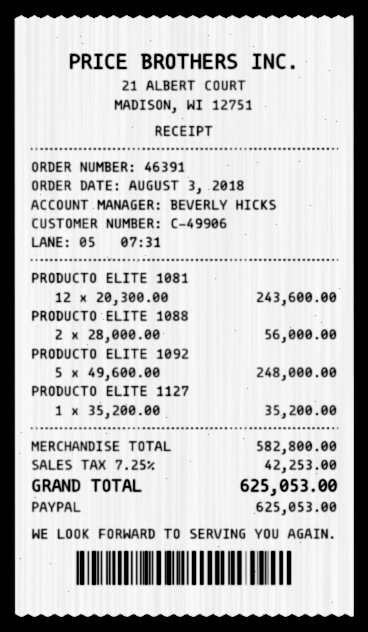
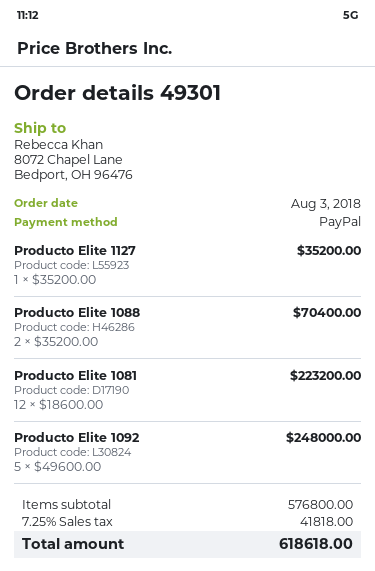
order number: 46391 -> 49301
PRODUCTO ELITE 1081: 12 x 20300.00 = 243600.00 -> 12 x 18600.00 = 223200.00
PRODUCTO ELITE 1088: 2 x 28000.00 = 56000.00 -> 2 x 35200.00 = 70400.00
subtotal: 582800.00 -> 576800.00
tax: 7.25% = 42253.00 -> 7.25% = 41818.00
total: 625053.00 -> 618618.00

